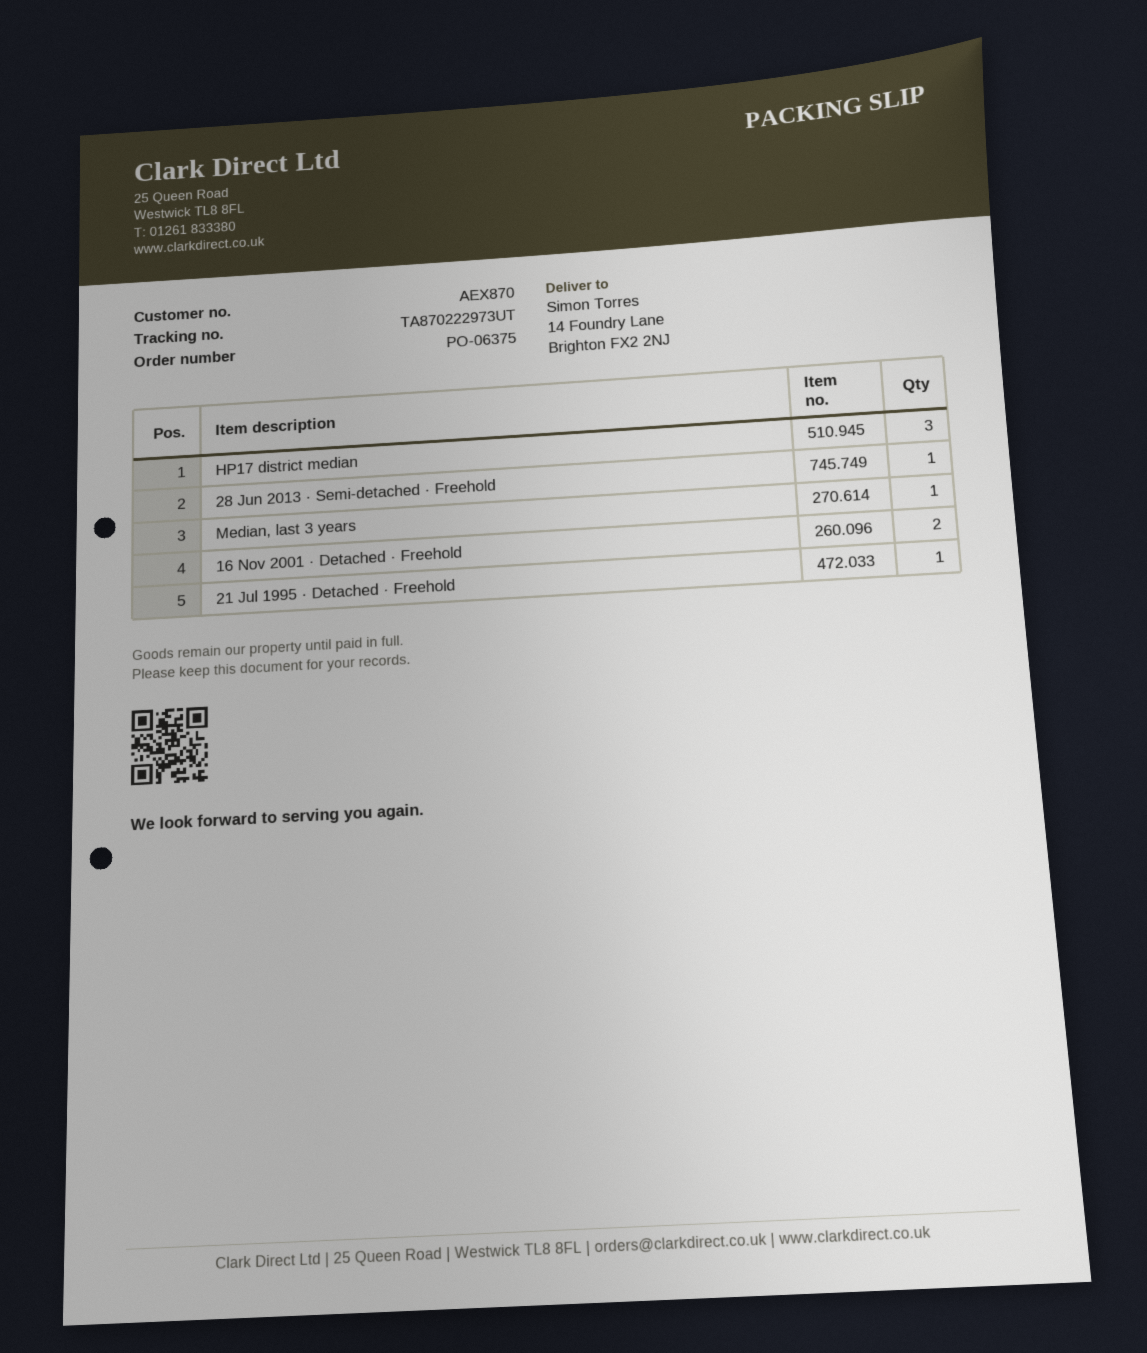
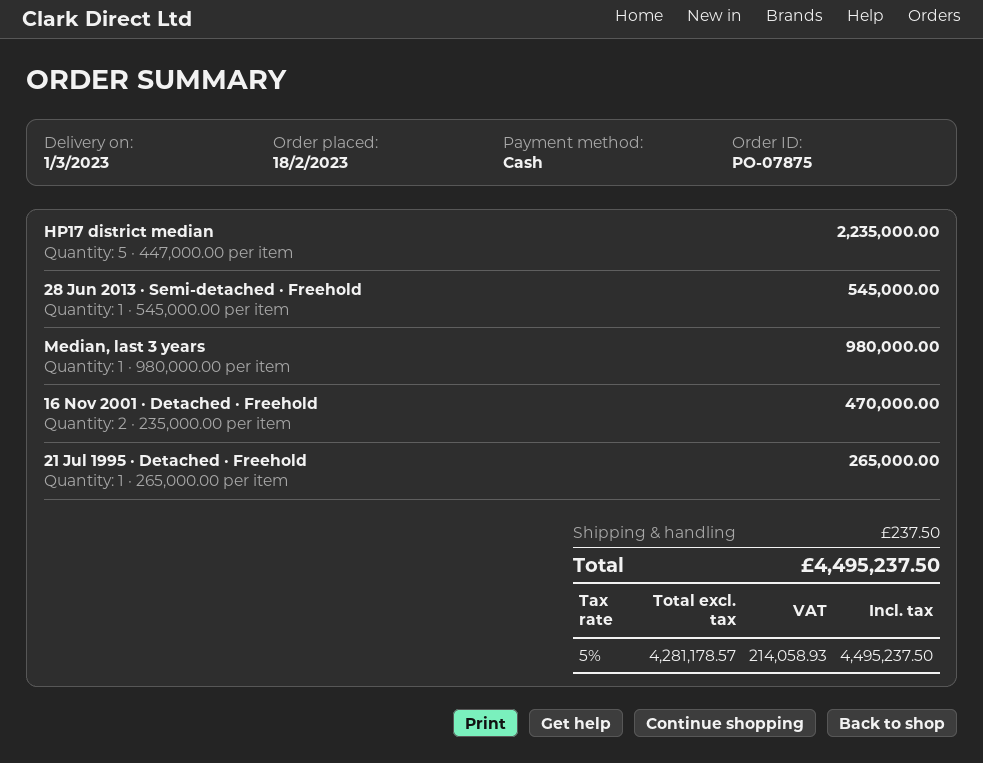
order number: PO-06375 -> PO-07875
HP17 district median: 3 -> 5

